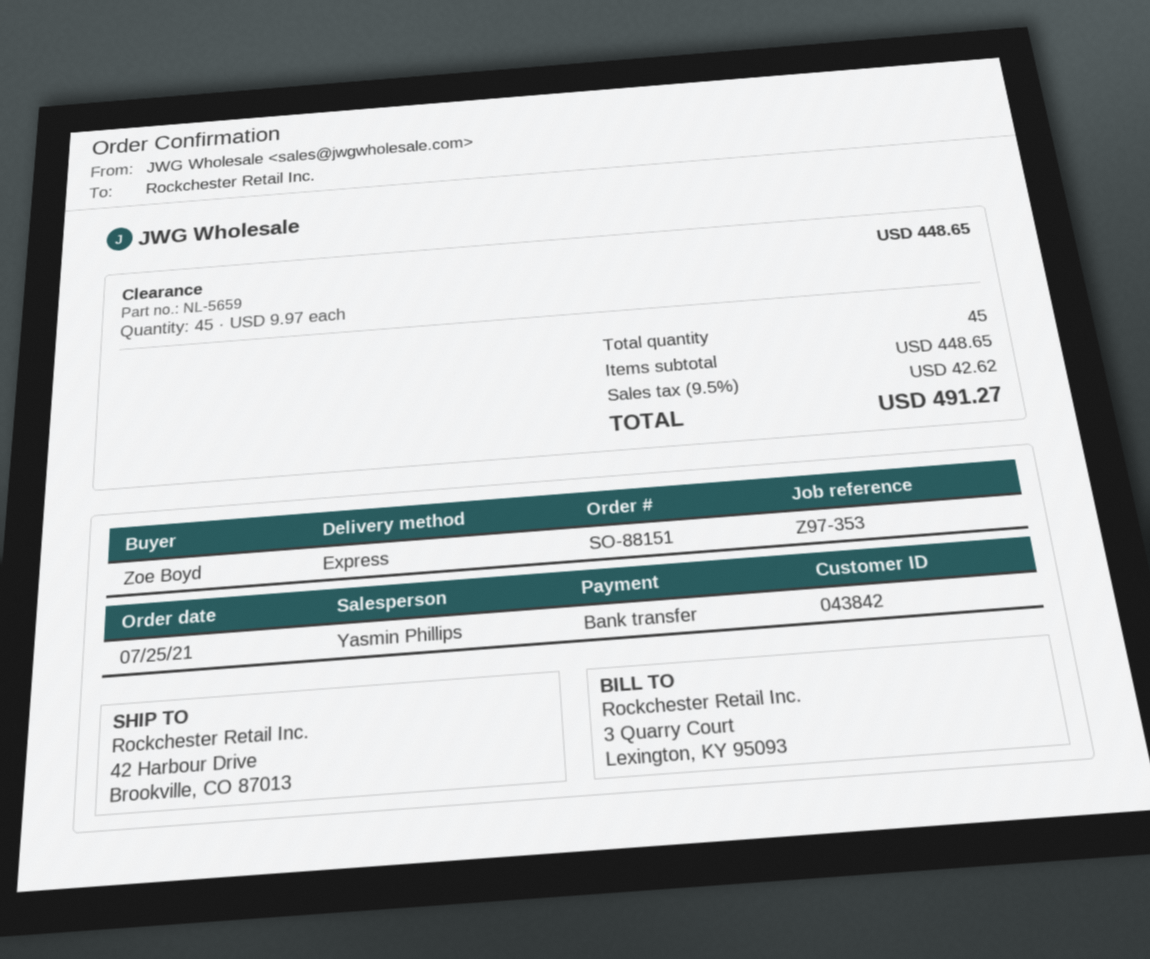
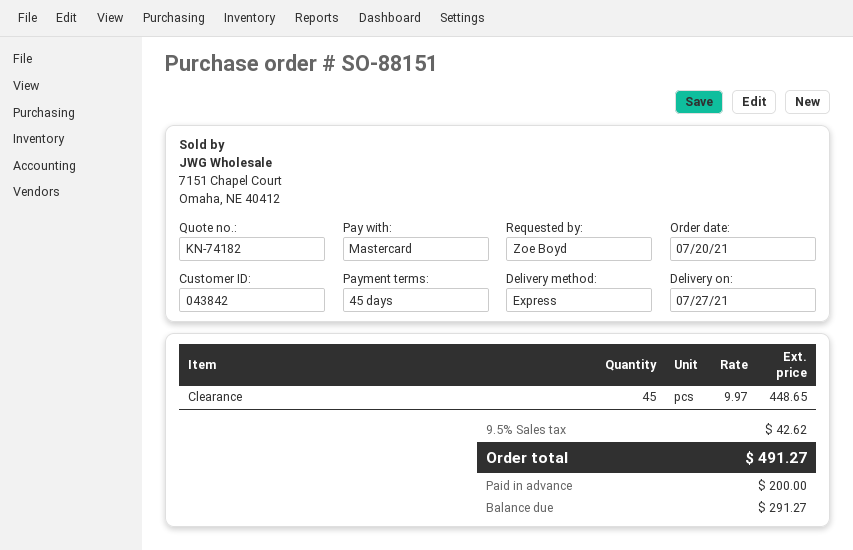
order date: 2021-07-25 -> 2021-07-20
payment method: bank transfer -> Mastercard

